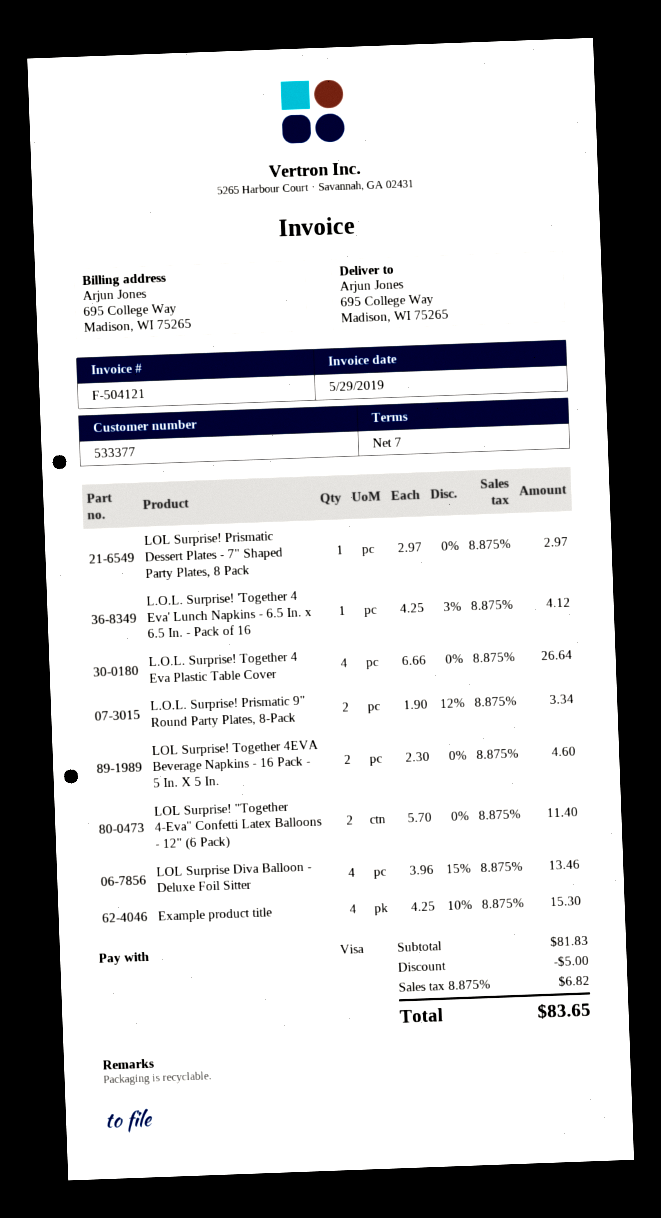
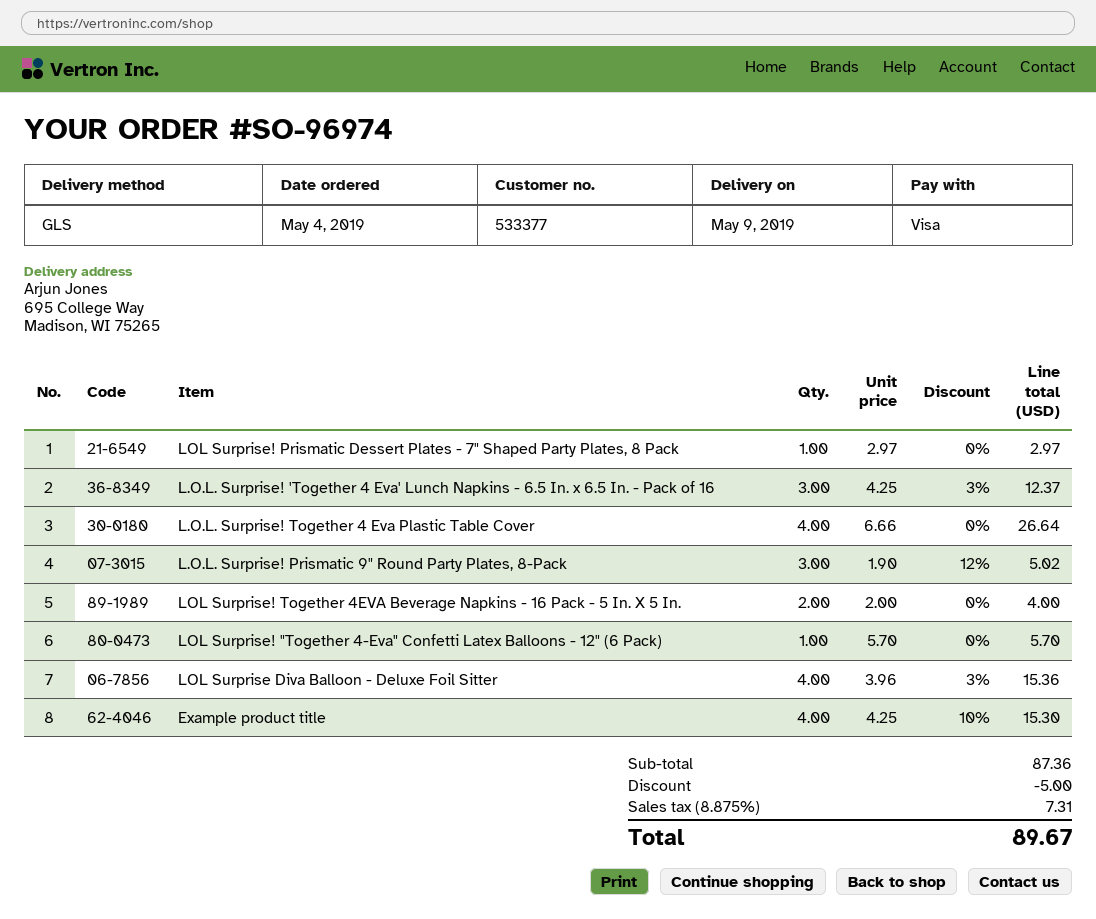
L.O.L. Surprise! 'Together 4 Eva' Lunch Napkins - 6.5 In. x 6.5 In. - Pack of 16: 1 x 4.25 - 3% = 4.12 -> 3 x 4.25 - 3% = 12.37
L.O.L. Surprise! Prismatic 9" Round Party Plates, 8-Pack: 2 x 1.90 - 12% = 3.34 -> 3 x 1.90 - 12% = 5.02
LOL Surprise! Together 4EVA Beverage Napkins - 16 Pack - 5 In. X 5 In.: 2 x 2.30 = 4.60 -> 2 x 2.00 = 4.00
LOL Surprise! "Together 4-Eva" Confetti Latex Balloons - 12" (6 Pack): 2 x 5.70 = 11.40 -> 1 x 5.70 = 5.70
LOL Surprise Diva Balloon - Deluxe Foil Sitter: 4 x 3.96 - 15% = 13.46 -> 4 x 3.96 - 3% = 15.36
subtotal: 81.83 -> 87.36
tax: 8.875% = 6.82 -> 8.875% = 7.31
total: 83.65 -> 89.67

